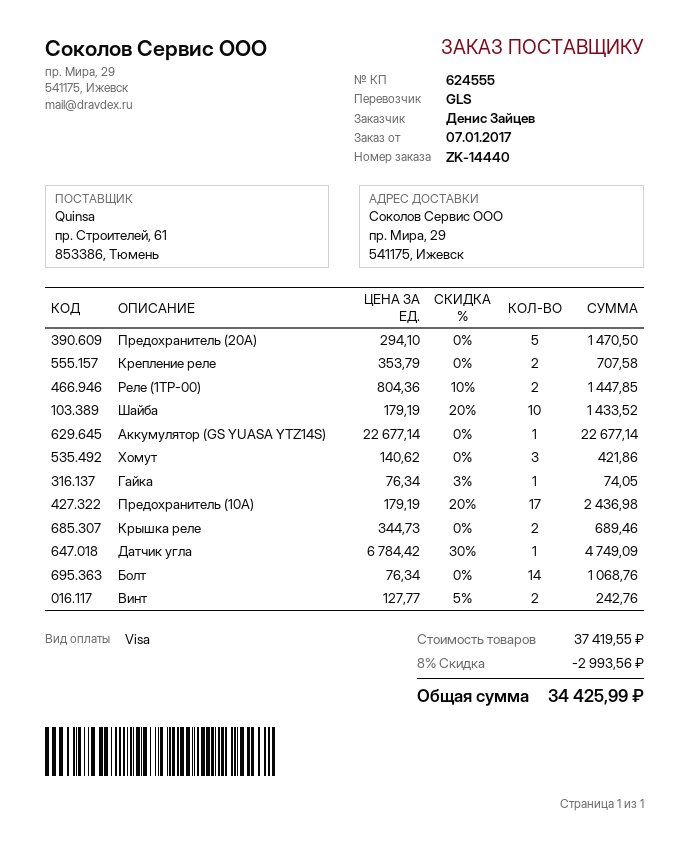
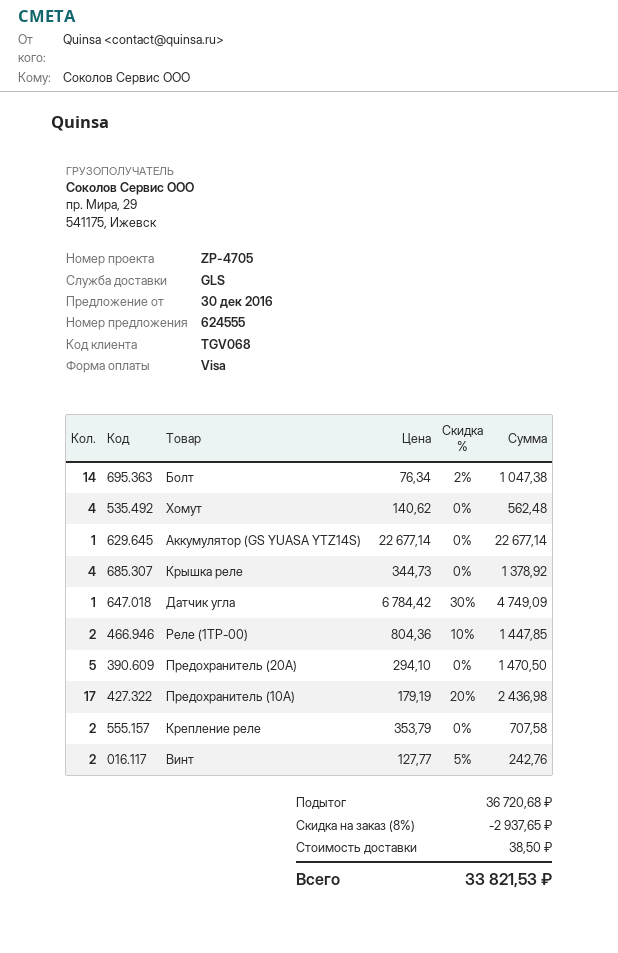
Шайба: 10 x 179.19 - 20% = 1433.52 -> none
Хомут: 3 x 140.62 = 421.86 -> 4 x 140.62 = 562.48
Гайка: 1 x 76.34 - 3% = 74.05 -> none
Крышка реле: 2 x 344.73 = 689.46 -> 4 x 344.73 = 1378.92
Болт: 14 x 76.34 = 1068.76 -> 14 x 76.34 - 2% = 1047.38
subtotal: 37419.55 -> 36720.68
discount: 8% = 2993.56 -> 8% = 2937.65
shipping: none -> 38.50
total: 34425.99 -> 33821.53

